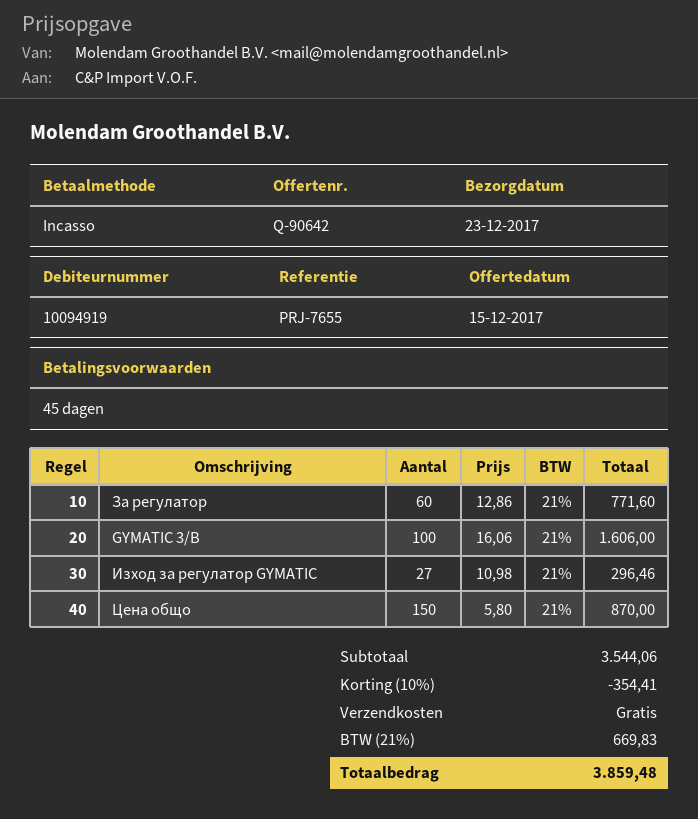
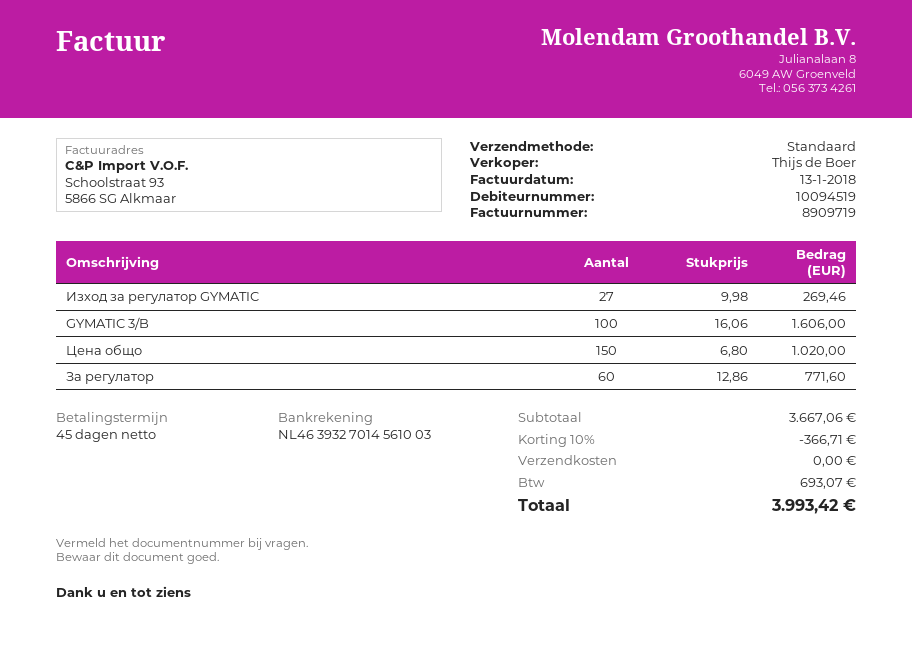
customer number: 10094919 -> 10094519
Изход за регулатор GYMATIC: 27 x 10.98 = 296.46 -> 27 x 9.98 = 269.46
Цена общо: 150 x 5.80 = 870.00 -> 150 x 6.80 = 1020.00
subtotal: 3544.06 -> 3667.06
discount: 10% = 354.41 -> 10% = 366.71
tax: 669.83 -> 693.07
total: 3859.48 -> 3993.42

